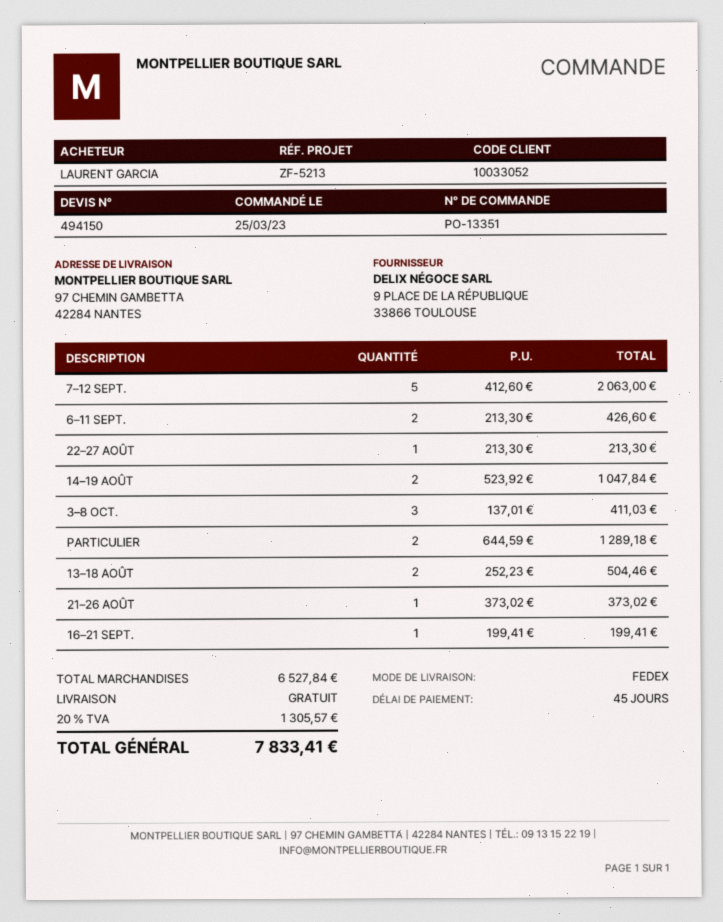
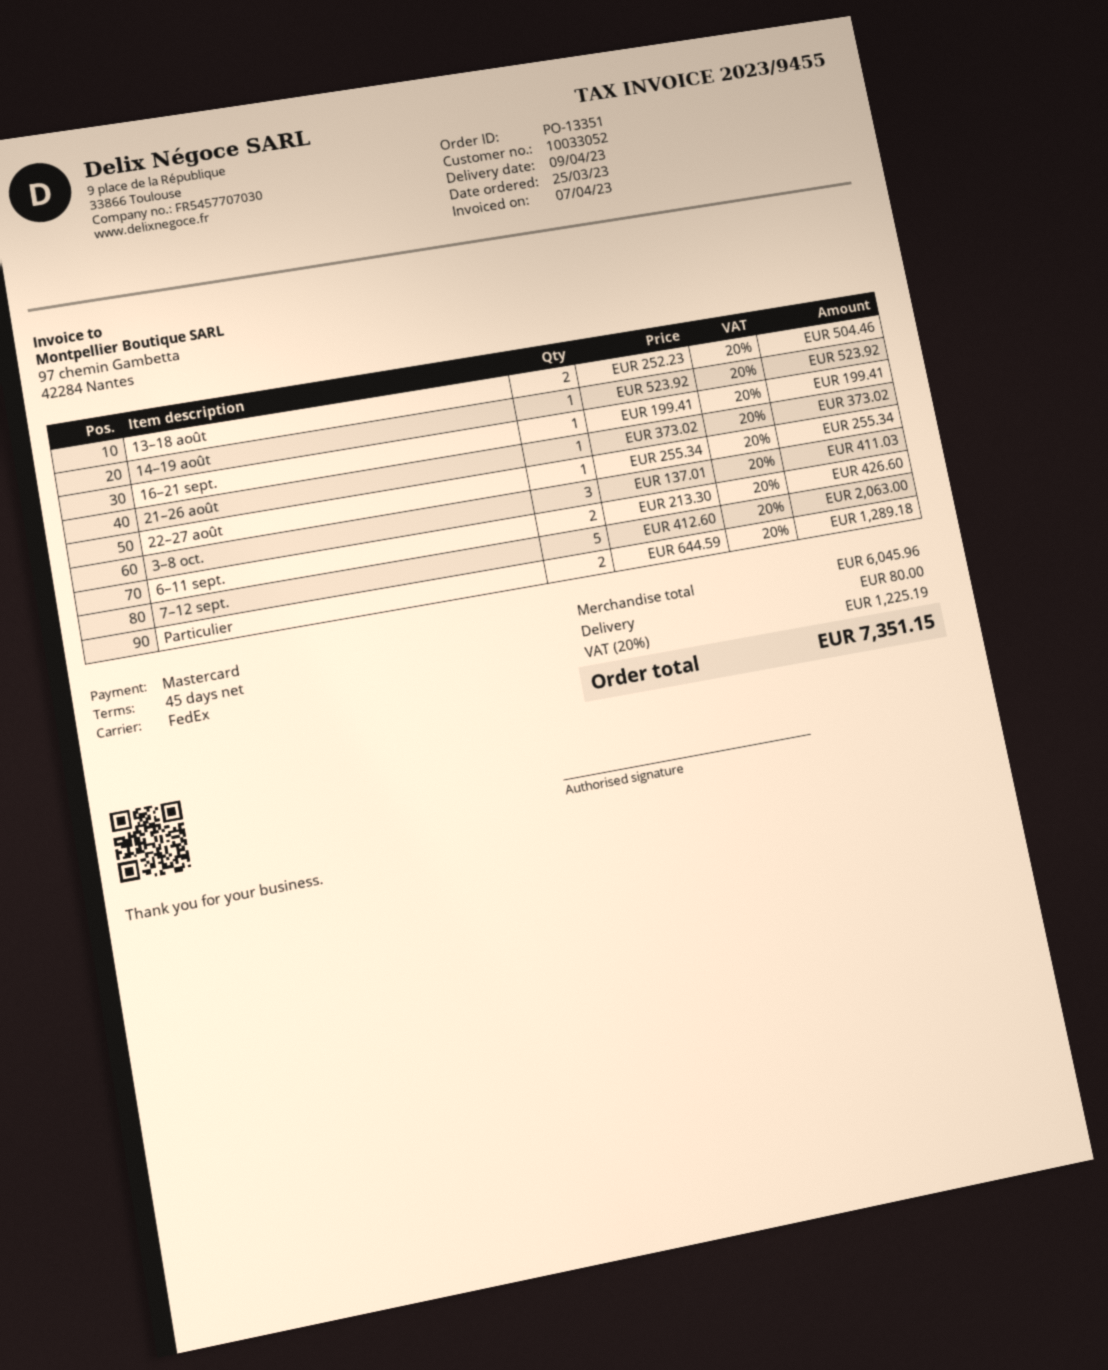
22–27 AOÛT: 1 x 213.30 = 213.30 -> 1 x 255.34 = 255.34
14–19 AOÛT: 2 x 523.92 = 1047.84 -> 1 x 523.92 = 523.92
subtotal: 6527.84 -> 6045.96
shipping: 0.00 -> 80.00
tax: 20% = 1305.57 -> 20% = 1225.19
total: 7833.41 -> 7351.15

